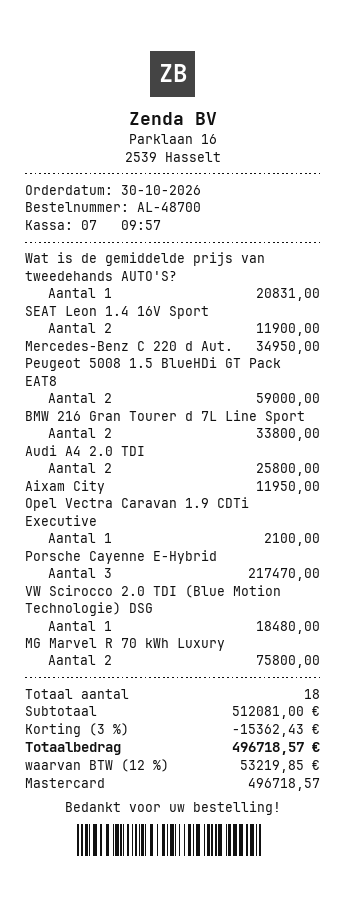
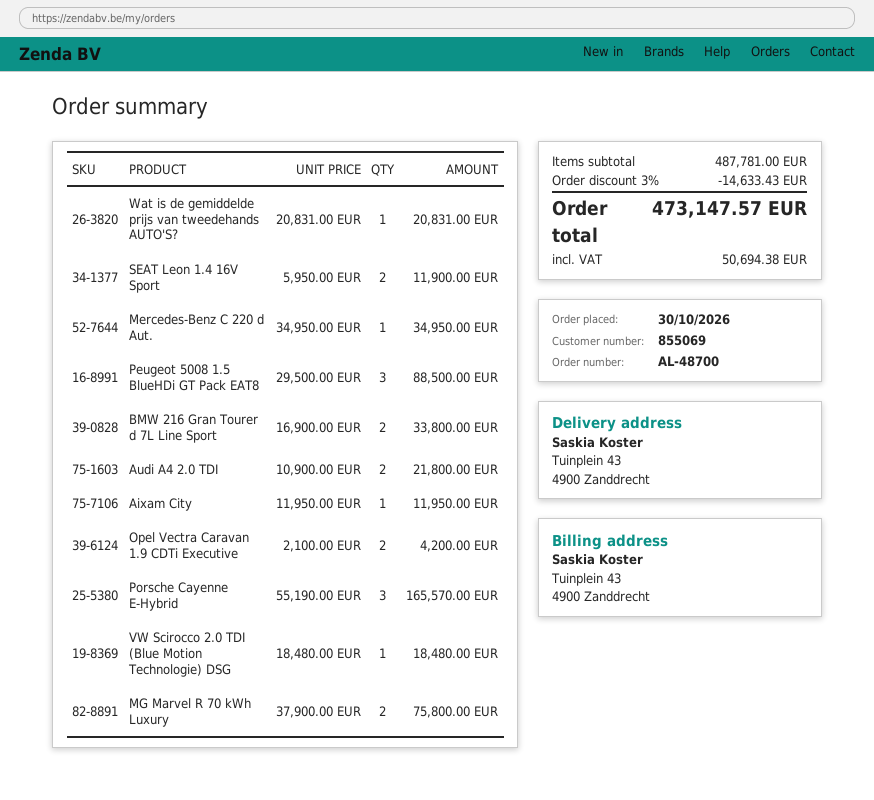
Peugeot 5008 1.5 BlueHDi GT Pack EAT8: 2 for 59000.00 -> 3 for 88500.00
Audi A4 2.0 TDI: 2 for 25800.00 -> 2 for 21800.00
Opel Vectra Caravan 1.9 CDTi Executive: 1 for 2100.00 -> 2 for 4200.00
Porsche Cayenne E-Hybrid: 3 for 217470.00 -> 3 for 165570.00
subtotal: 512081.00 -> 487781.00
discount: 3% = 15362.43 -> 3% = 14633.43
tax: 53219.85 -> 50694.38
total: 496718.57 -> 473147.57

